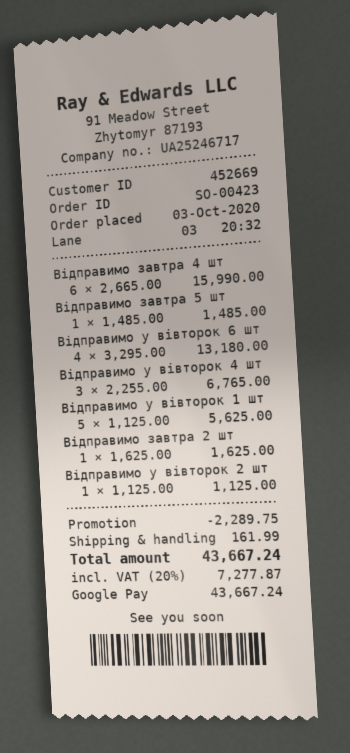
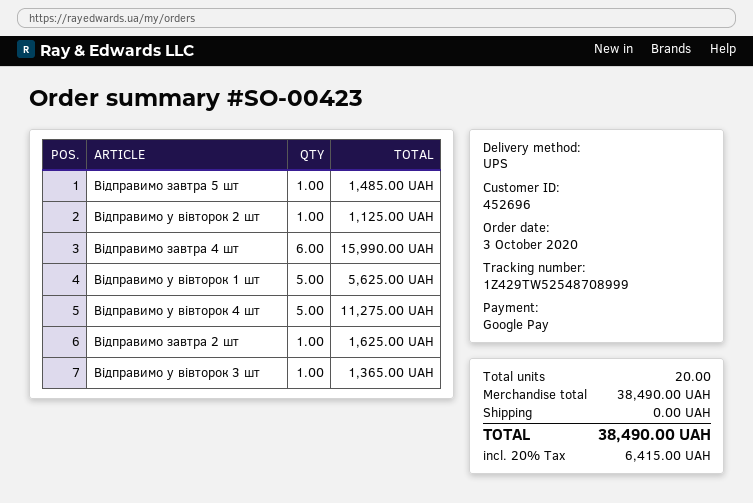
customer number: 452669 -> 452696
Відправимо у вівторок 6 шт: 4 for 13180.00 -> none
Відправимо у вівторок 4 шт: 3 for 6765.00 -> 5 for 11275.00
Відправимо у вівторок 3 шт: none -> 1 for 1365.00
discount: 2289.75 -> none
shipping: 161.99 -> 0.00
tax: 20% = 7277.87 -> 20% = 6415.00
total: 43667.24 -> 38490.00

